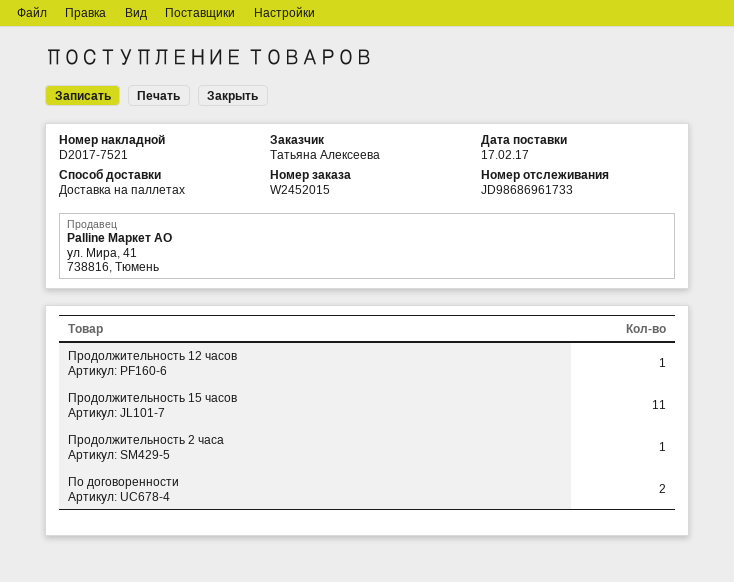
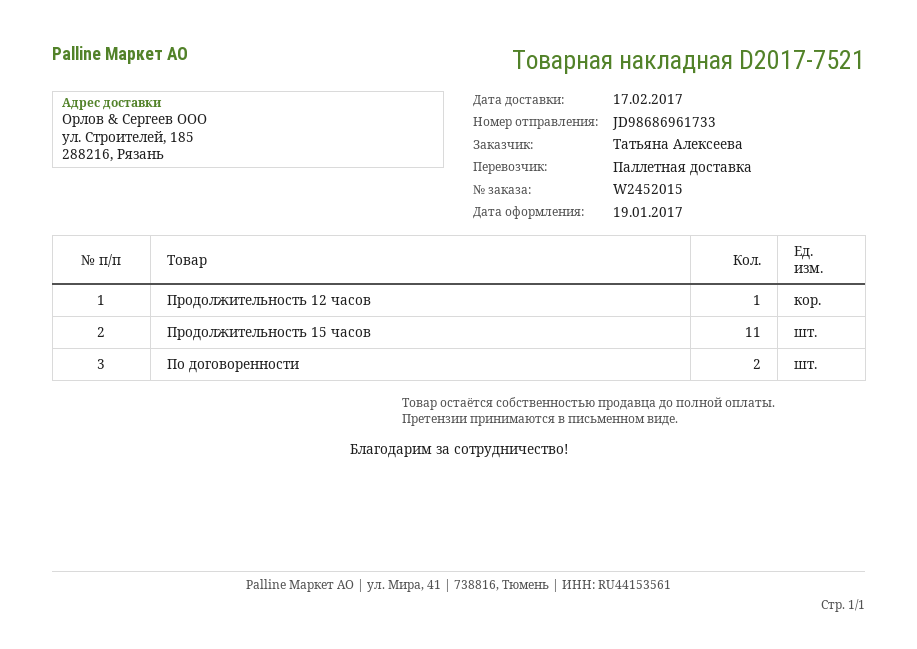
Продолжительность 2 часа: 1 -> none

